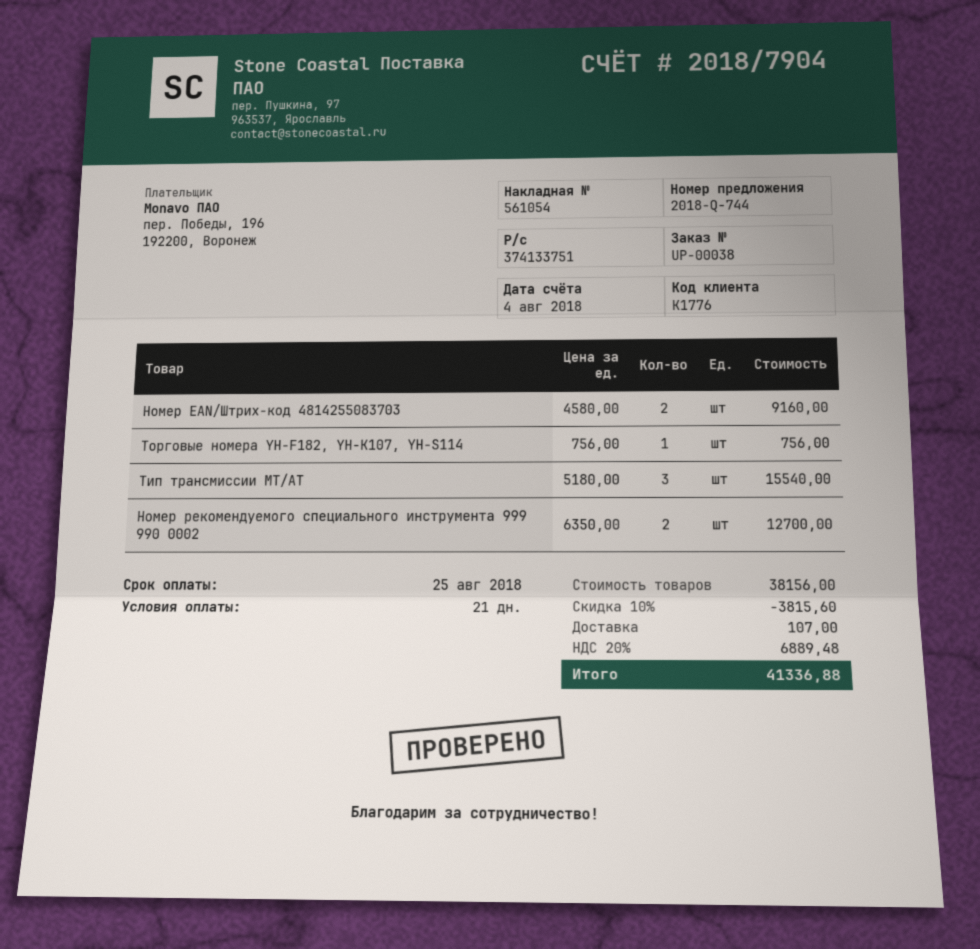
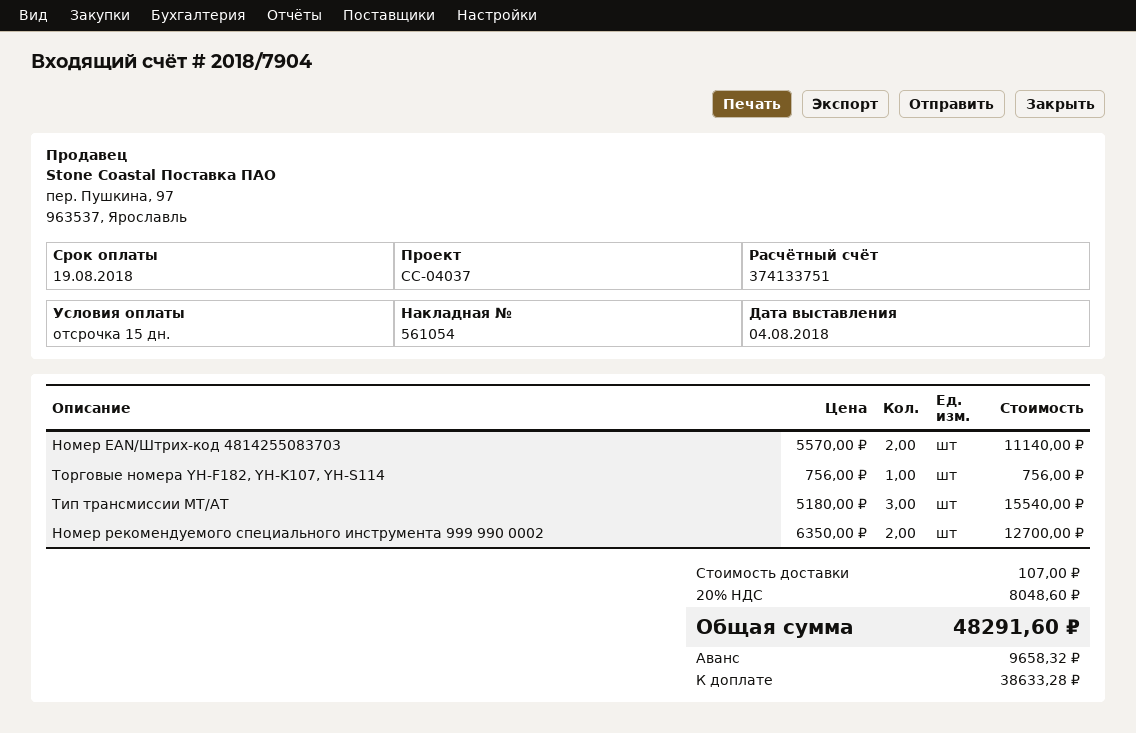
payment terms: 21 days -> 15 days
due date: 2018-08-25 -> 2018-08-19
Номер EAN/Штрих-код 4814255083703: 2 x 4580.00 = 9160.00 -> 2 x 5570.00 = 11140.00
discount: 10% = 3815.60 -> none
tax: 20% = 6889.48 -> 20% = 8048.60
total: 41336.88 -> 48291.60

